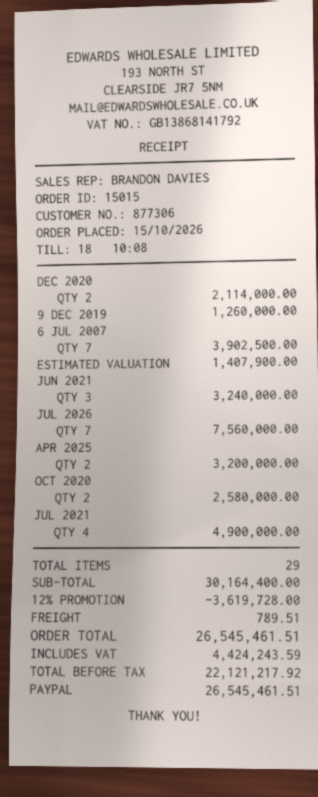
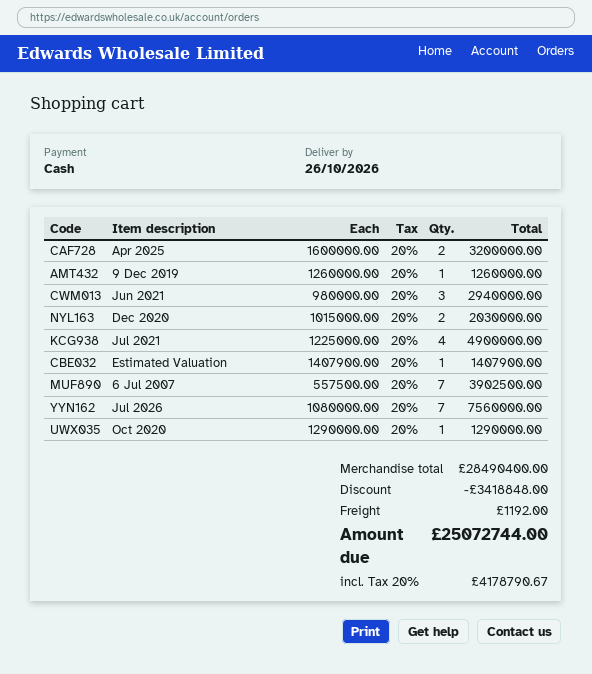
payment method: PayPal -> cash
DEC 2020: 2 for 2114000.00 -> 2 for 2030000.00
JUN 2021: 3 for 3240000.00 -> 3 for 2940000.00
OCT 2020: 2 for 2580000.00 -> 1 for 1290000.00
subtotal: 30164400.00 -> 28490400.00
discount: 3619728.00 -> 3418848.00
shipping: 789.51 -> 1192.00
tax: 4424243.59 -> 4178790.67
total: 26545461.51 -> 25072744.00

